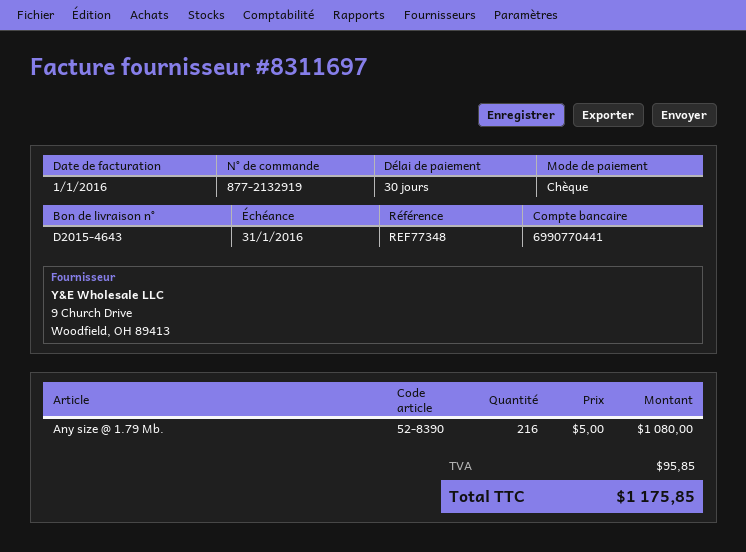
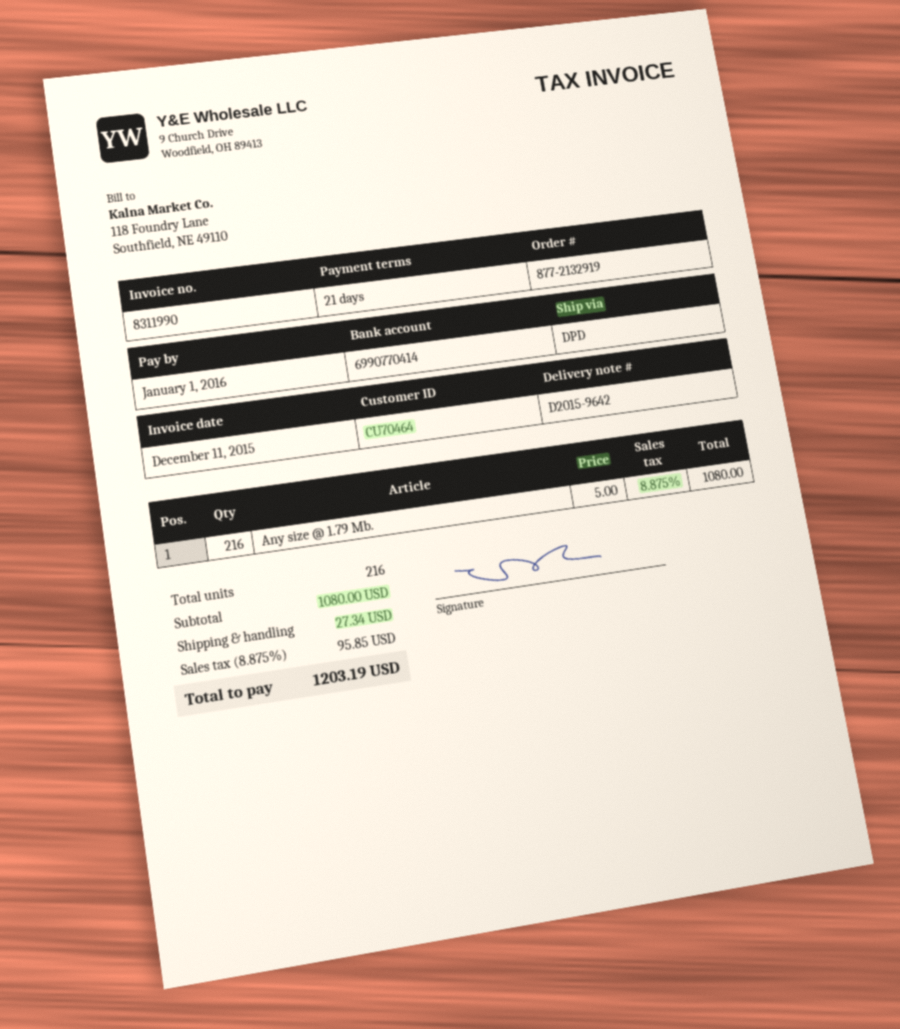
delivery note number: D2015-4643 -> D2015-9642
invoice number: 8311697 -> 8311990
invoice date: 2016-01-01 -> 2015-12-11
payment terms: 30 days -> 21 days
due date: 2016-01-31 -> 2016-01-01
bank account: 6990770441 -> 6990770414
shipping: none -> 27.34
total: 1175.85 -> 1203.19

